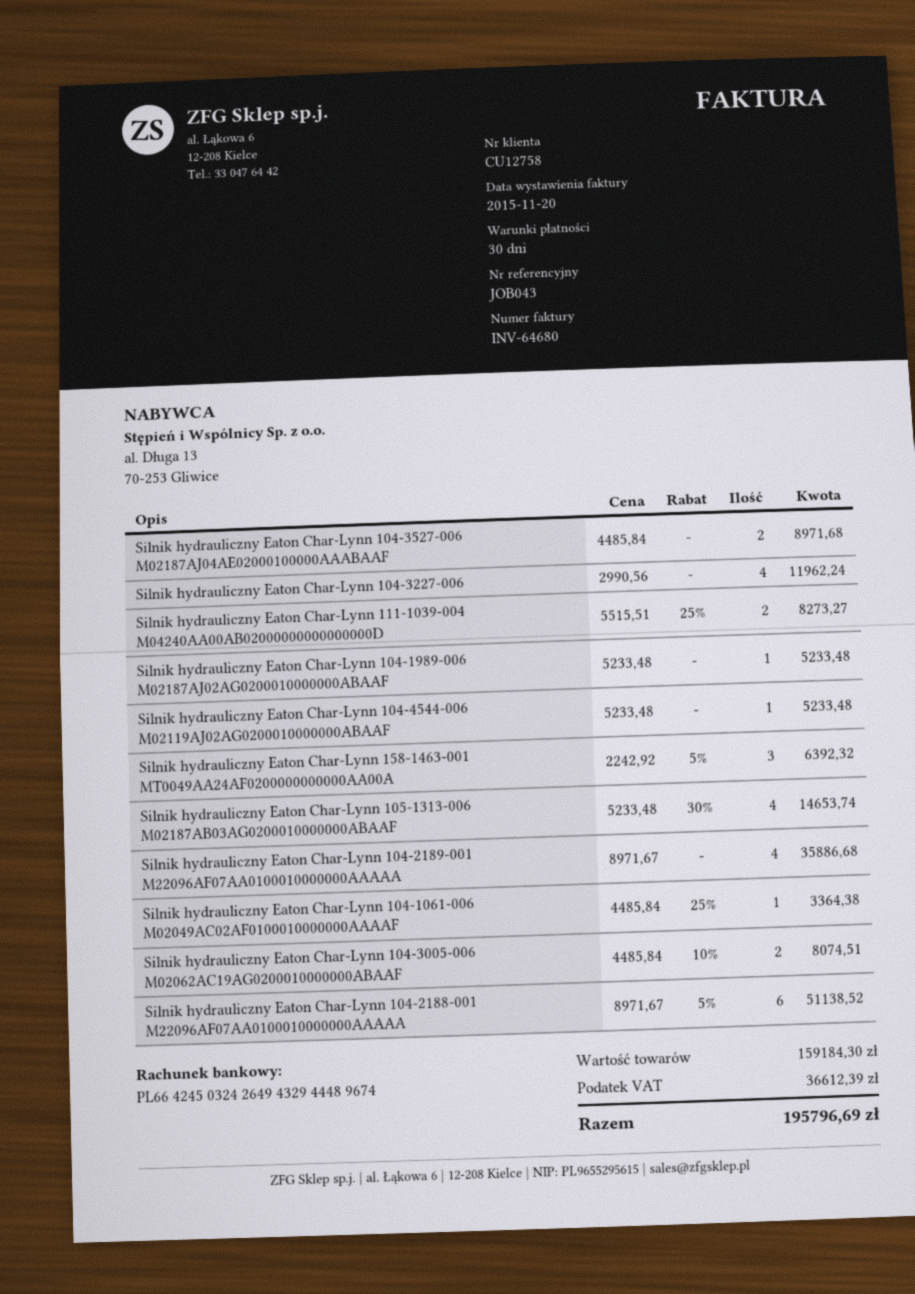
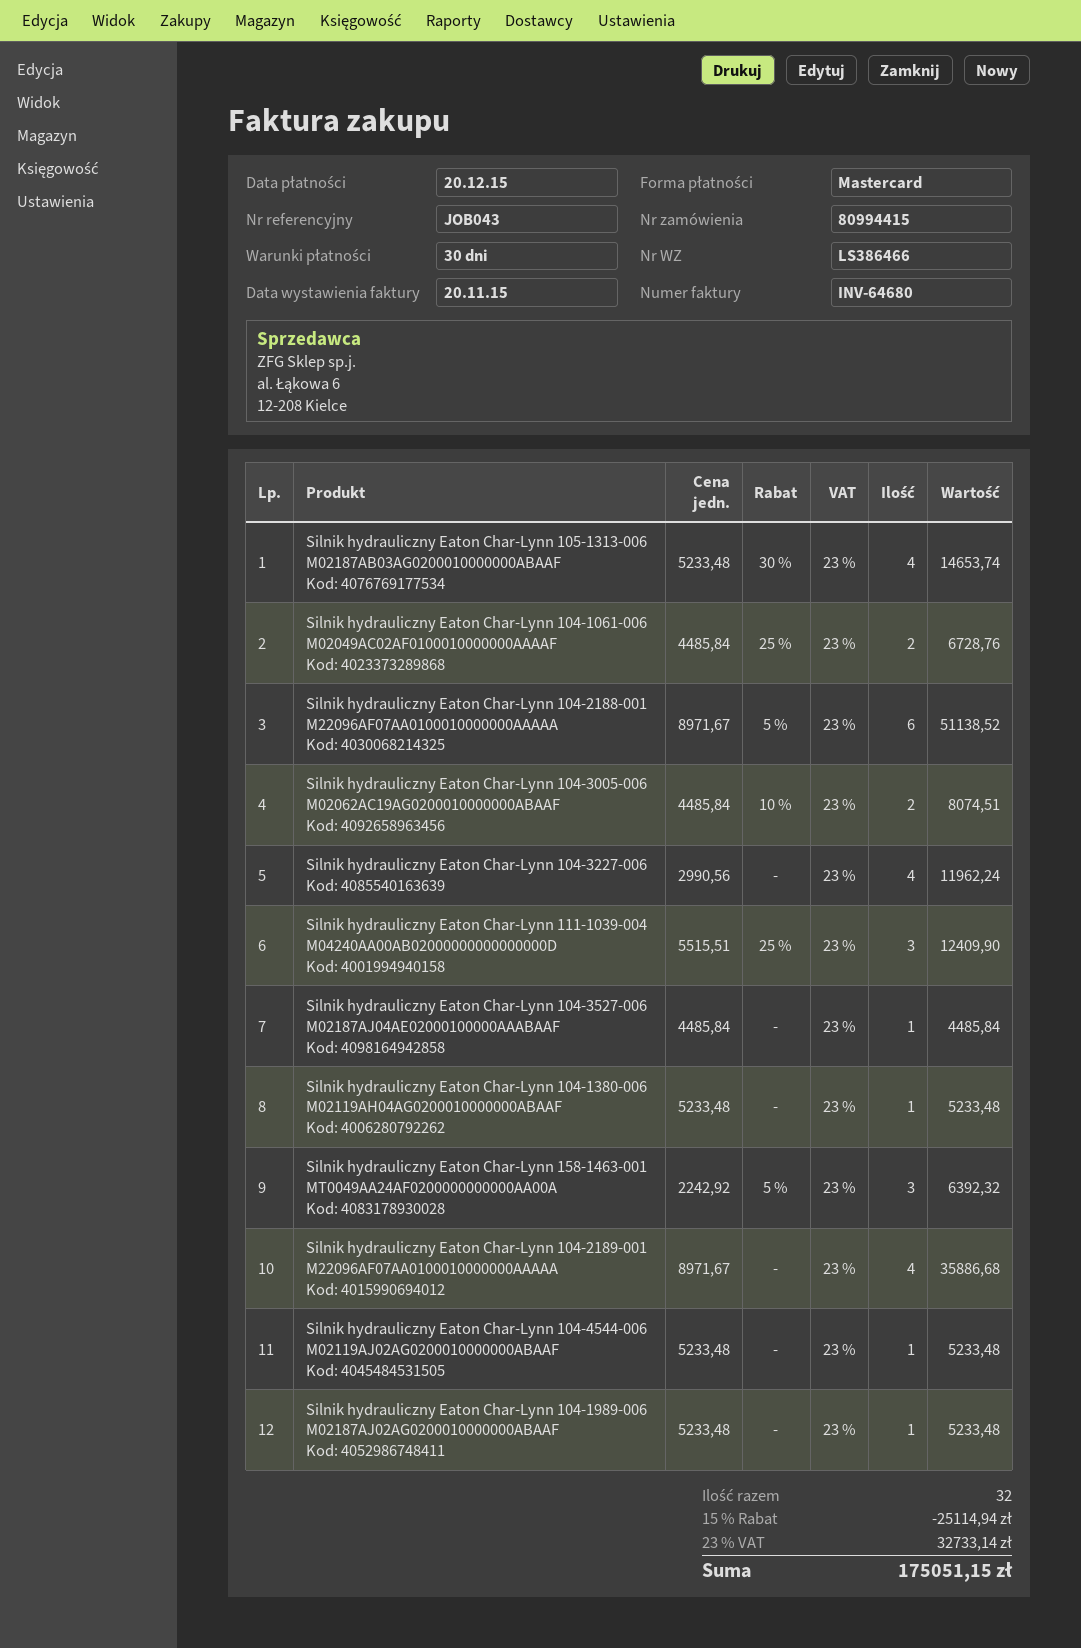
Silnik hydrauliczny Eaton Char-Lynn 104-3527-006 M02187AJ04AE02000100000AAABAAF: 2 x 4485.84 = 8971.68 -> 1 x 4485.84 = 4485.84
Silnik hydrauliczny Eaton Char-Lynn 111-1039-004 M04240AA00AB02000000000000000D: 2 x 5515.51 - 25% = 8273.27 -> 3 x 5515.51 - 25% = 12409.90
Silnik hydrauliczny Eaton Char-Lynn 104-1061-006 M02049AC02AF0100010000000AAAAF: 1 x 4485.84 - 25% = 3364.38 -> 2 x 4485.84 - 25% = 6728.76
Silnik hydrauliczny Eaton Char-Lynn 104-1380-006 M02119AH04AG0200010000000ABAAF: none -> 1 x 5233.48 = 5233.48
discount: none -> 15% = 25114.94
tax: 36612.39 -> 32733.14
total: 195796.69 -> 175051.15

